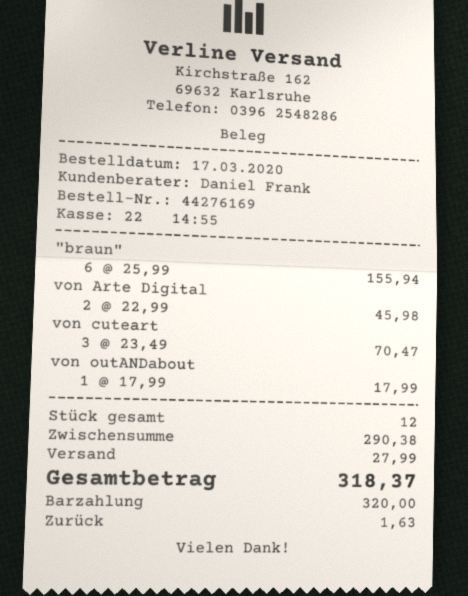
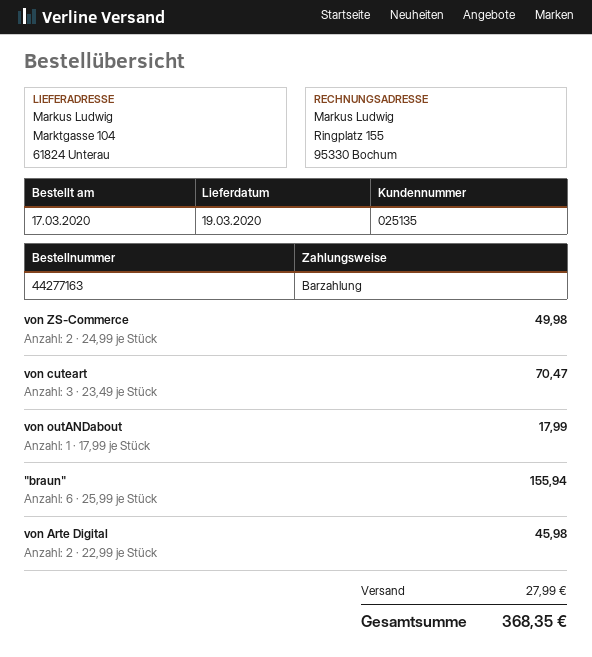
order number: 44276169 -> 44277163
von ZS-Commerce: none -> 2 x 24.99 = 49.98
total: 318.37 -> 368.35

